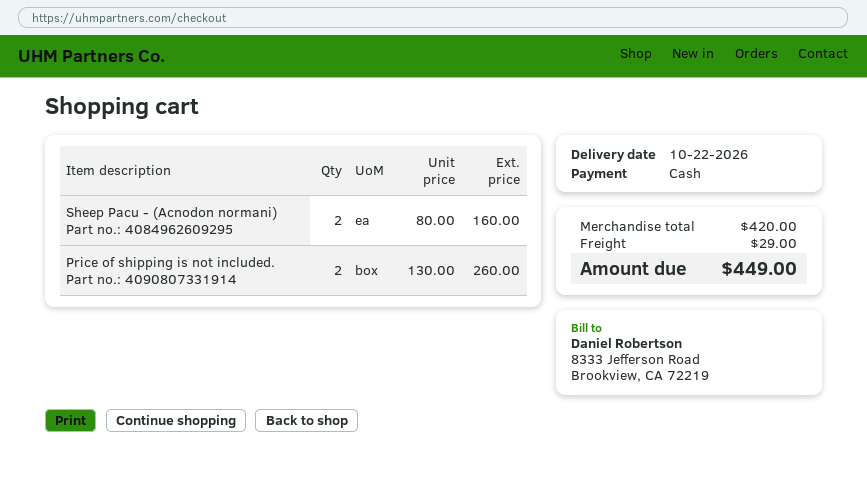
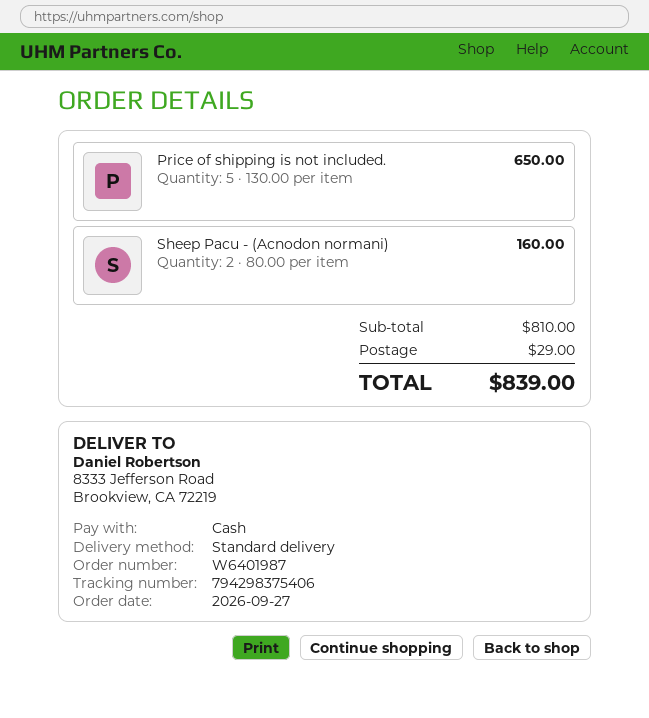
Price of shipping is not included.: 2 x 130.00 = 260.00 -> 5 x 130.00 = 650.00
subtotal: 420.00 -> 810.00
total: 449.00 -> 839.00

